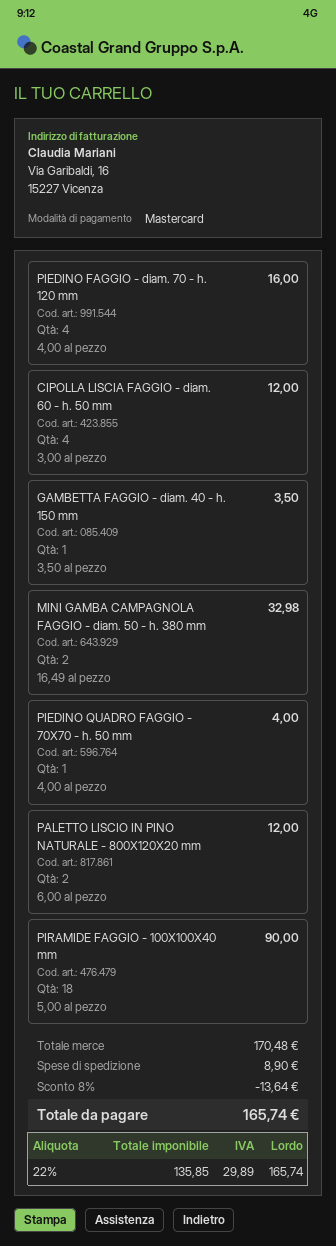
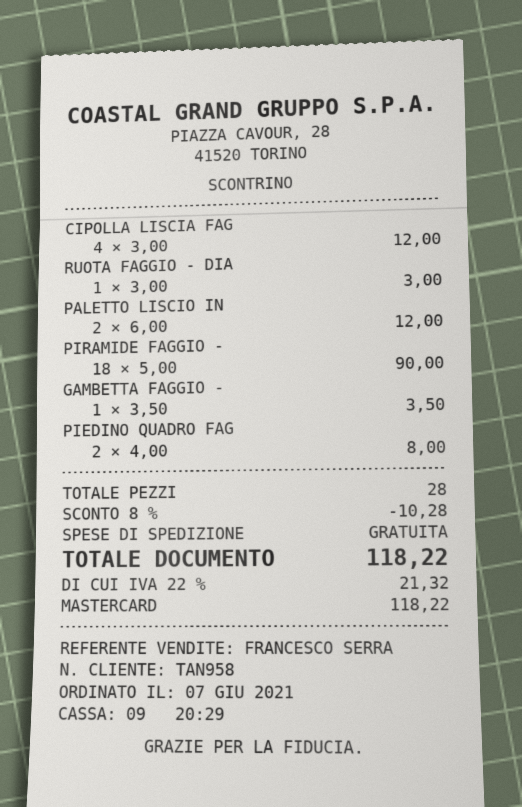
PIEDINO FAGGIO - diam. 70 - h. 120 mm: 4 x 4.00 = 16.00 -> none
MINI GAMBA CAMPAGNOLA FAGGIO - diam. 50 - h. 380 mm: 2 x 16.49 = 32.98 -> none
PIEDINO QUADRO FAGGIO - 70X70 - h. 50 mm: 1 x 4.00 = 4.00 -> 2 x 4.00 = 8.00
RUOTA FAGGIO - DIA: none -> 1 x 3.00 = 3.00
discount: 8% = 13.64 -> 8% = 10.28
shipping: 8.90 -> 0.00
tax: 22% = 29.89 -> 22% = 21.32
total: 165.74 -> 118.22

